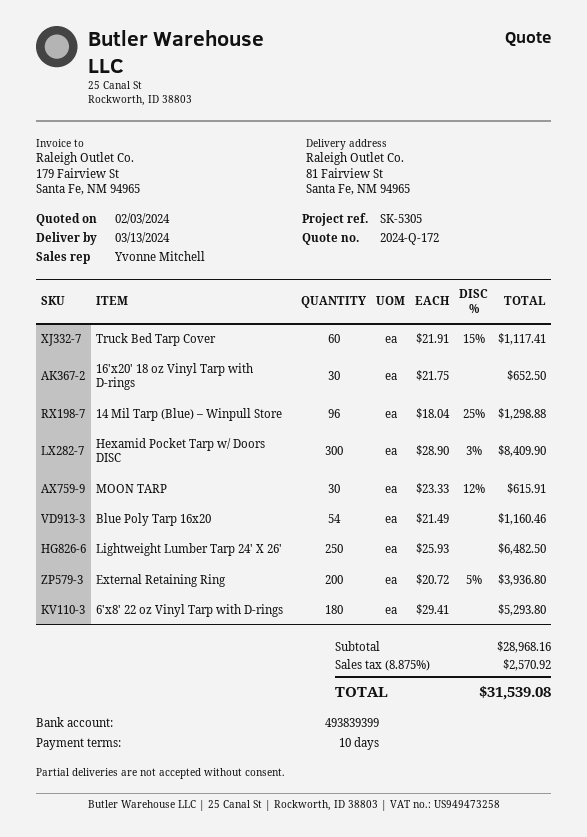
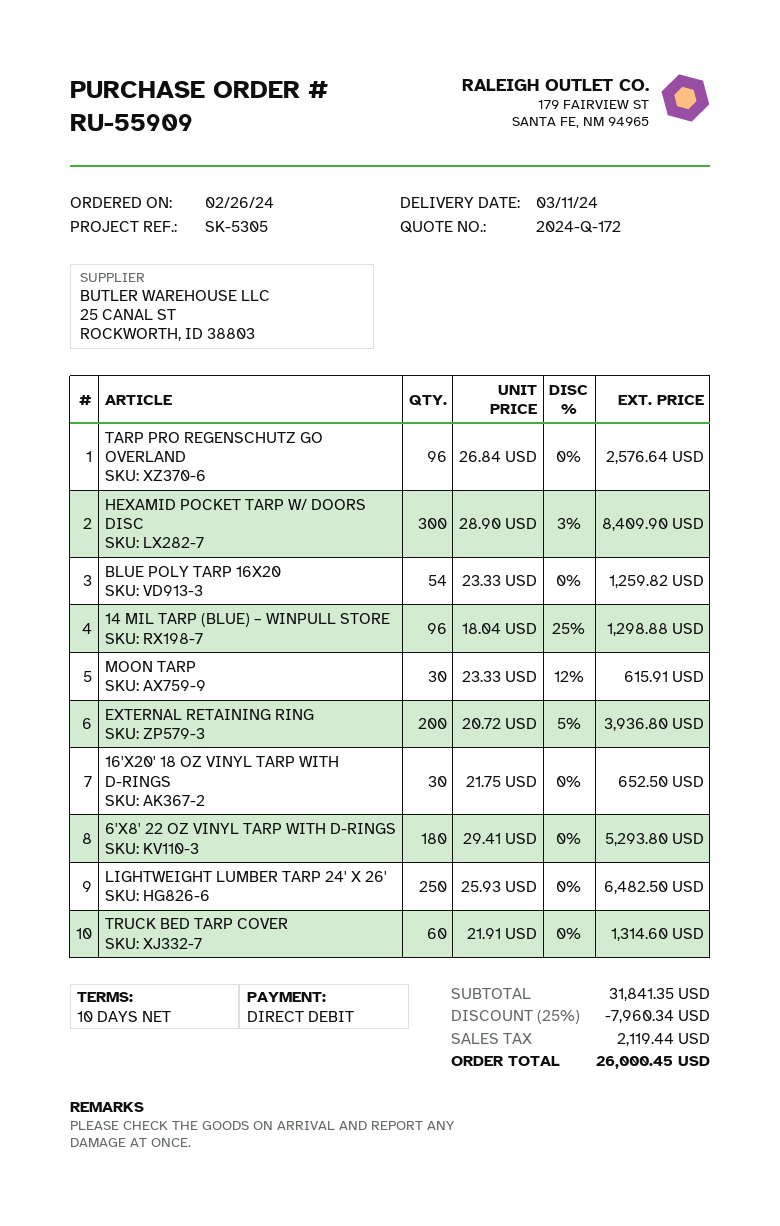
delivery date: 2024-03-13 -> 2024-03-11
Truck Bed Tarp Cover: 60 x 21.91 - 15% = 1117.41 -> 60 x 21.91 = 1314.60
Blue Poly Tarp 16x20: 54 x 21.49 = 1160.46 -> 54 x 23.33 = 1259.82
TARP PRO REGENSCHUTZ GO OVERLAND: none -> 96 x 26.84 = 2576.64
subtotal: 28968.16 -> 31841.35
discount: none -> 25% = 7960.34
tax: 2570.92 -> 2119.44
total: 31539.08 -> 26000.45

